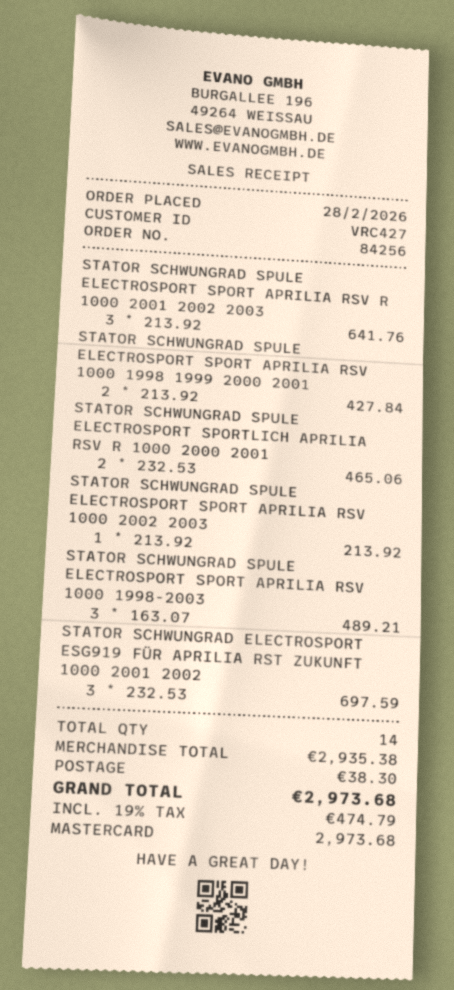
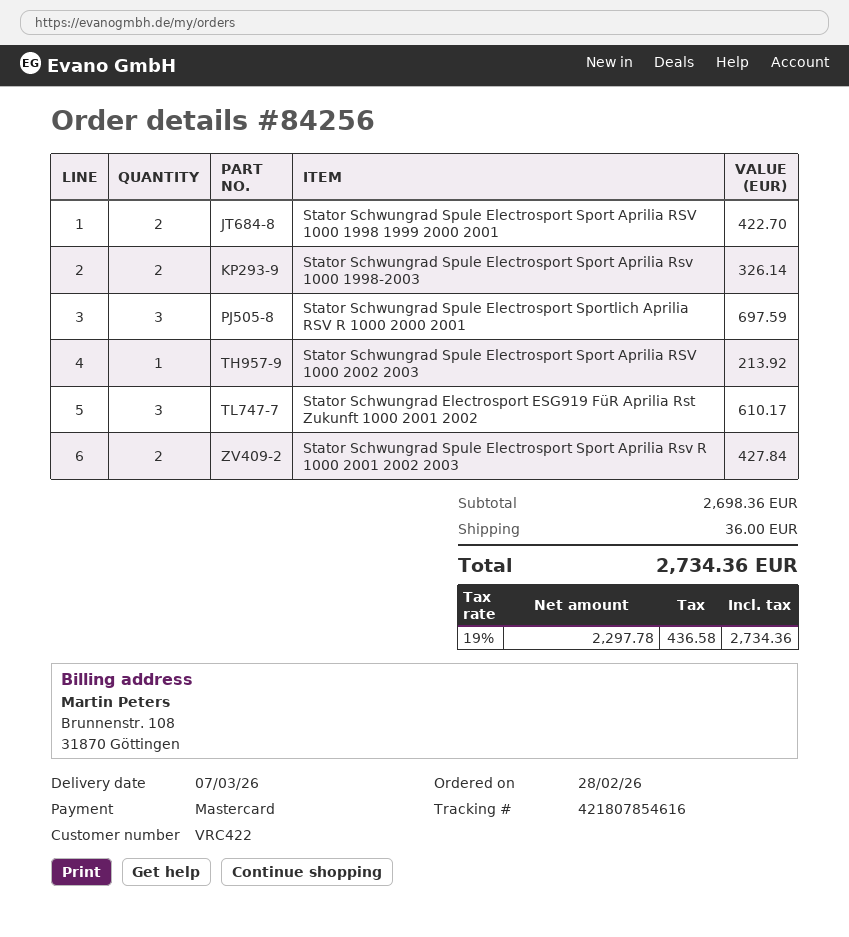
customer number: VRC427 -> VRC422
STATOR SCHWUNGRAD SPULE ELECTROSPORT SPORT APRILIA RSV R 1000 2001 2002 2003: 3 for 641.76 -> 2 for 427.84
STATOR SCHWUNGRAD SPULE ELECTROSPORT SPORT APRILIA RSV 1000 1998 1999 2000 2001: 2 for 427.84 -> 2 for 422.70
STATOR SCHWUNGRAD SPULE ELECTROSPORT SPORTLICH APRILIA RSV R 1000 2000 2001: 2 for 465.06 -> 3 for 697.59
STATOR SCHWUNGRAD SPULE ELECTROSPORT SPORT APRILIA RSV 1000 1998-2003: 3 for 489.21 -> 2 for 326.14
STATOR SCHWUNGRAD ELECTROSPORT ESG919 FÜR APRILIA RST ZUKUNFT 1000 2001 2002: 3 for 697.59 -> 3 for 610.17
subtotal: 2935.38 -> 2698.36
shipping: 38.30 -> 36.00
tax: 19% = 474.79 -> 19% = 436.58
total: 2973.68 -> 2734.36

